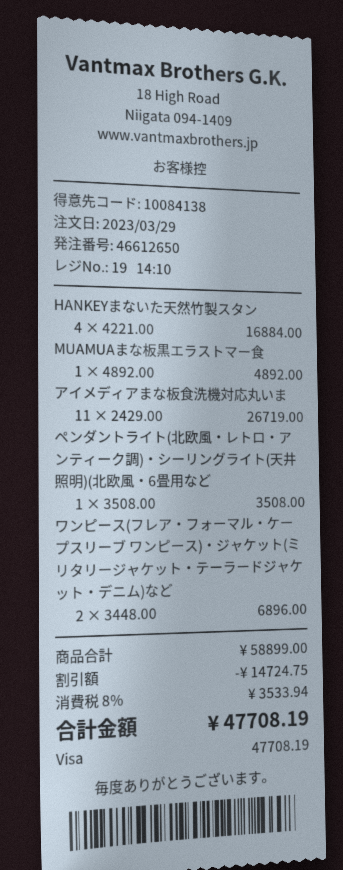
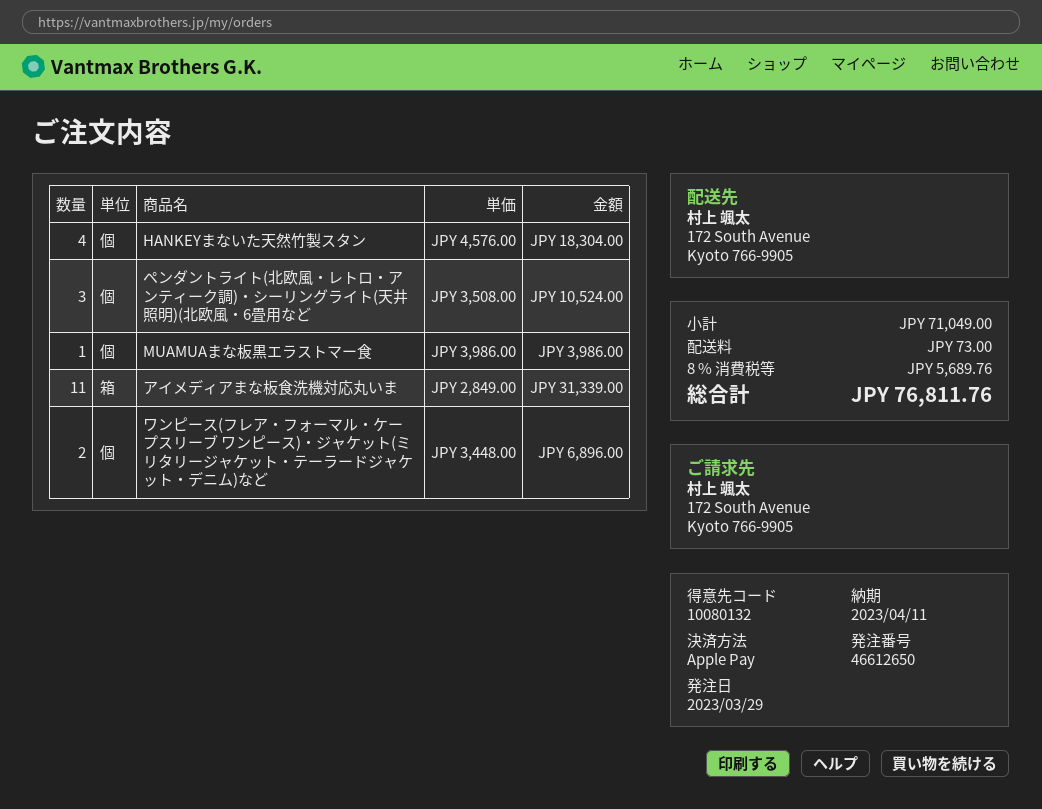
customer number: 10084138 -> 10080132
payment method: Visa -> Apple Pay
HANKEYまないた天然竹製スタン: 4 x 4221.00 = 16884.00 -> 4 x 4576.00 = 18304.00
MUAMUAまな板黒エラストマー食: 1 x 4892.00 = 4892.00 -> 1 x 3986.00 = 3986.00
アイメディアまな板食洗機対応丸いま: 11 x 2429.00 = 26719.00 -> 11 x 2849.00 = 31339.00
ペンダントライト(北欧風・レトロ・アンティーク調)・シーリングライト(天井照明)(北欧風・6畳用など: 1 x 3508.00 = 3508.00 -> 3 x 3508.00 = 10524.00
subtotal: 58899.00 -> 71049.00
discount: 14724.75 -> none
shipping: none -> 73.00
tax: 8% = 3533.94 -> 8% = 5689.76
total: 47708.19 -> 76811.76

